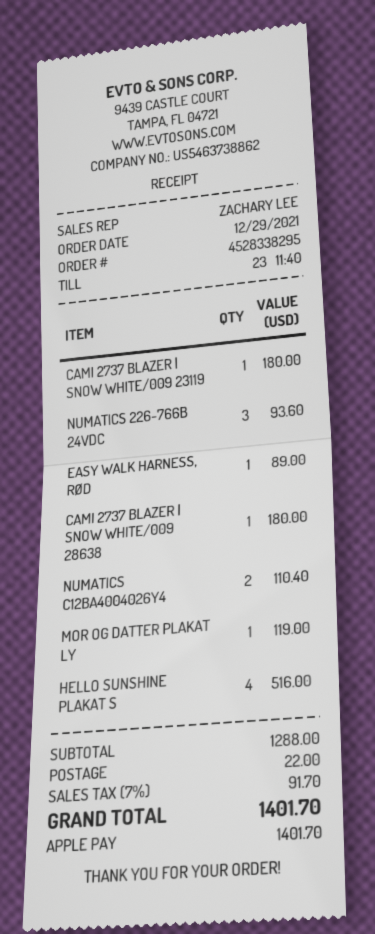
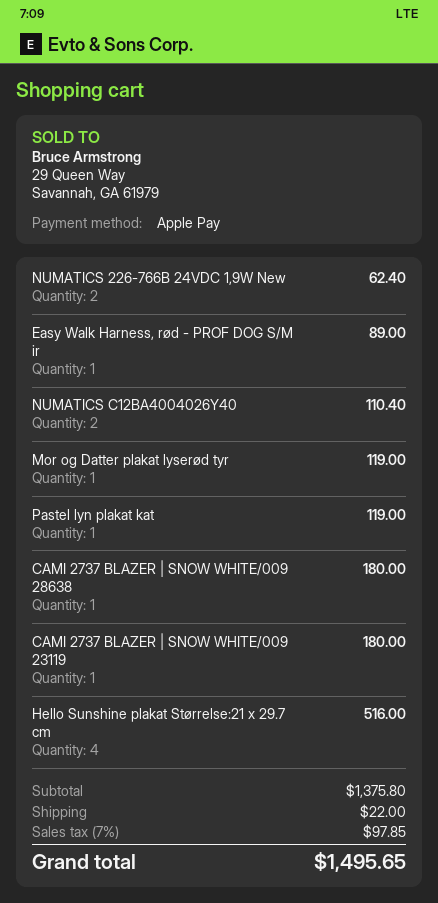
NUMATICS 226-766B 24VDC: 3 for 93.60 -> 2 for 62.40
Pastel lyn plakat kat: none -> 1 for 119.00
subtotal: 1288.00 -> 1375.80
tax: 7% = 91.70 -> 7% = 97.85
total: 1401.70 -> 1495.65

